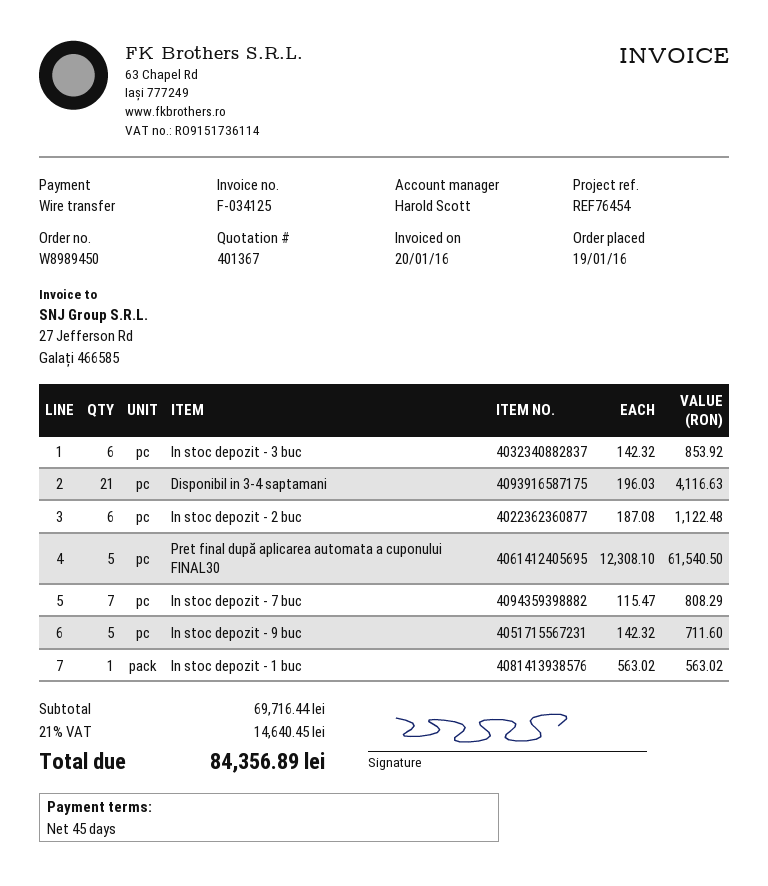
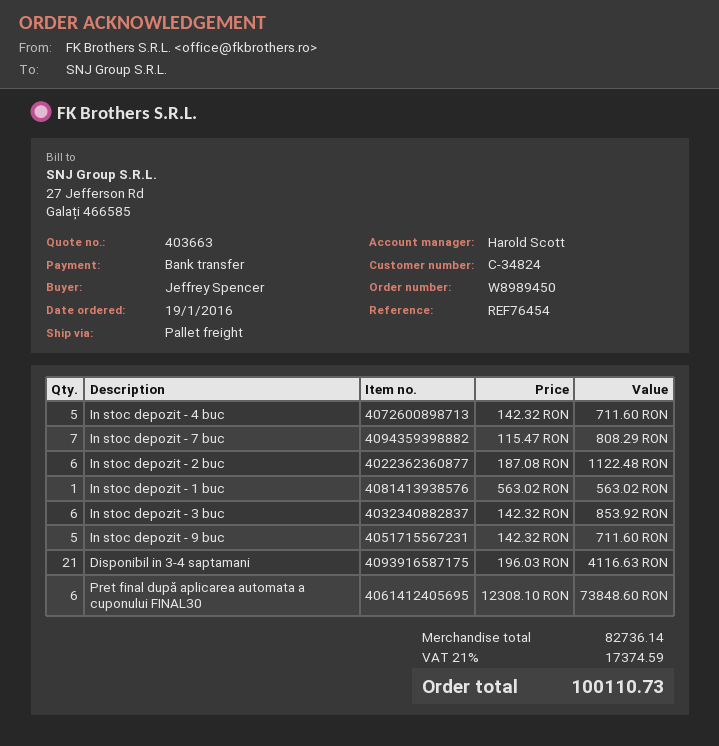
quote number: 401367 -> 403663
Pret final după aplicarea automata a cuponului FINAL30: 5 x 12308.10 = 61540.50 -> 6 x 12308.10 = 73848.60
In stoc depozit - 4 buc: none -> 5 x 142.32 = 711.60
subtotal: 69716.44 -> 82736.14
tax: 21% = 14640.45 -> 21% = 17374.59
total: 84356.89 -> 100110.73

